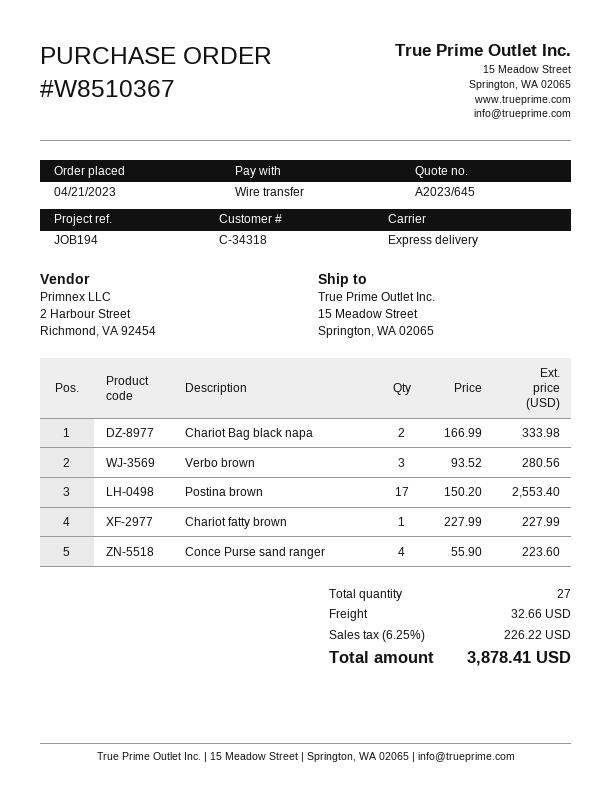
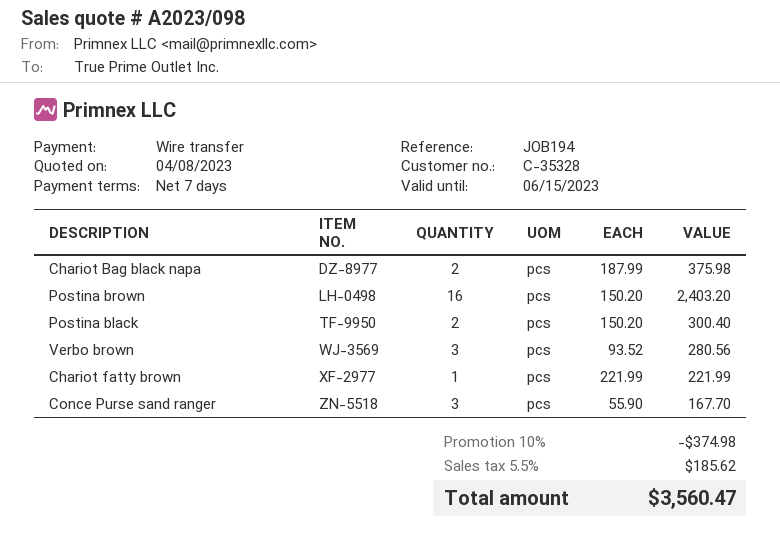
quote number: A2023/645 -> A2023/098
customer number: C-34318 -> C-35328
Chariot Bag black napa: 2 x 166.99 = 333.98 -> 2 x 187.99 = 375.98
Postina brown: 17 x 150.20 = 2553.40 -> 16 x 150.20 = 2403.20
Chariot fatty brown: 1 x 227.99 = 227.99 -> 1 x 221.99 = 221.99
Conce Purse sand ranger: 4 x 55.90 = 223.60 -> 3 x 55.90 = 167.70
Postina black: none -> 2 x 150.20 = 300.40
discount: none -> 10% = 374.98
shipping: 32.66 -> none
tax: 6.25% = 226.22 -> 5.5% = 185.62
total: 3878.41 -> 3560.47

